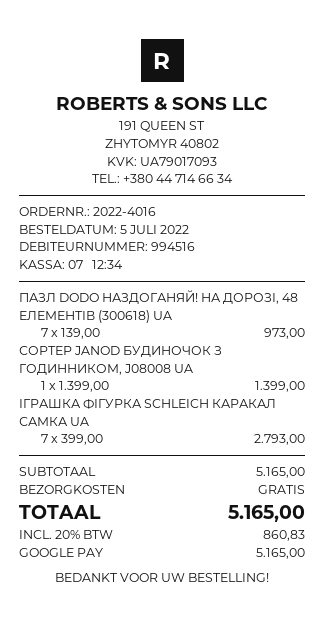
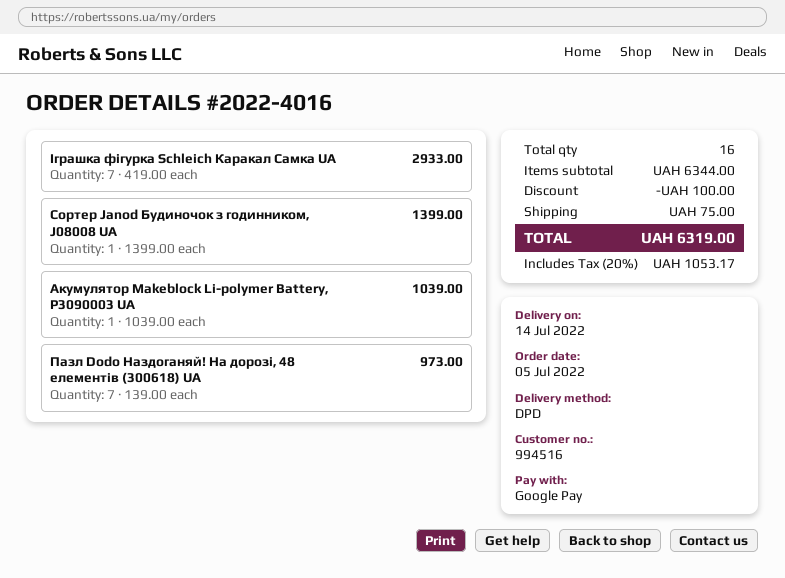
ІГРАШКА ФІГУРКА SCHLEICH КАРАКАЛ САМКА UA: 7 x 399.00 = 2793.00 -> 7 x 419.00 = 2933.00
Акумулятор Makeblock Li-polymer Battery, P3090003 UA: none -> 1 x 1039.00 = 1039.00
subtotal: 5165.00 -> 6344.00
discount: none -> 100.00
shipping: 0.00 -> 75.00
tax: 20% = 860.83 -> 20% = 1053.17
total: 5165.00 -> 6319.00

